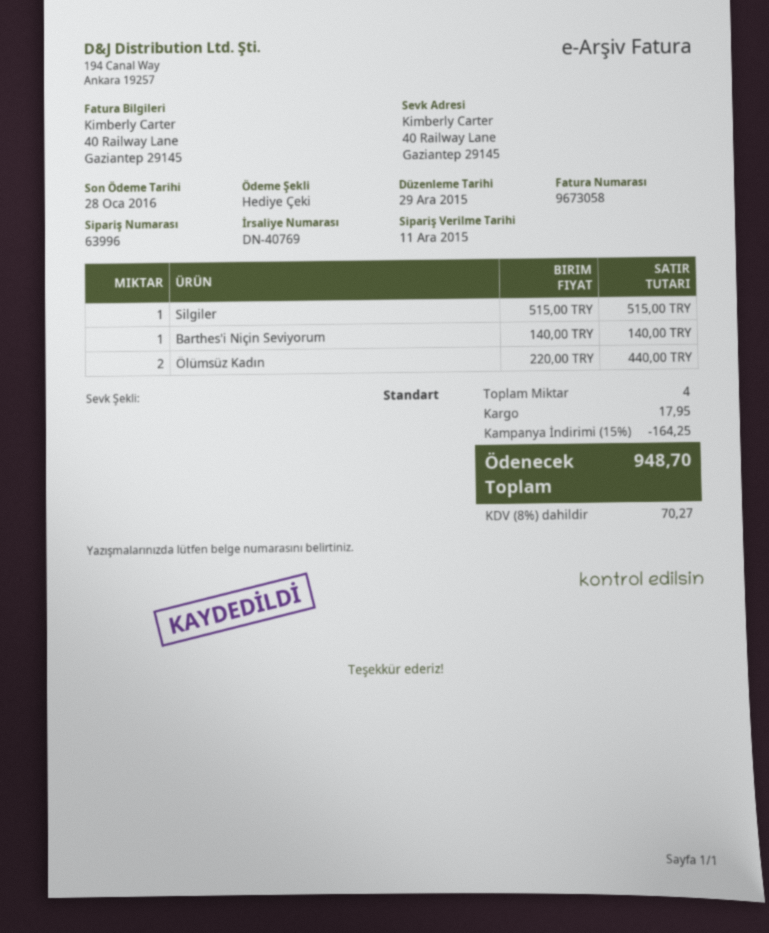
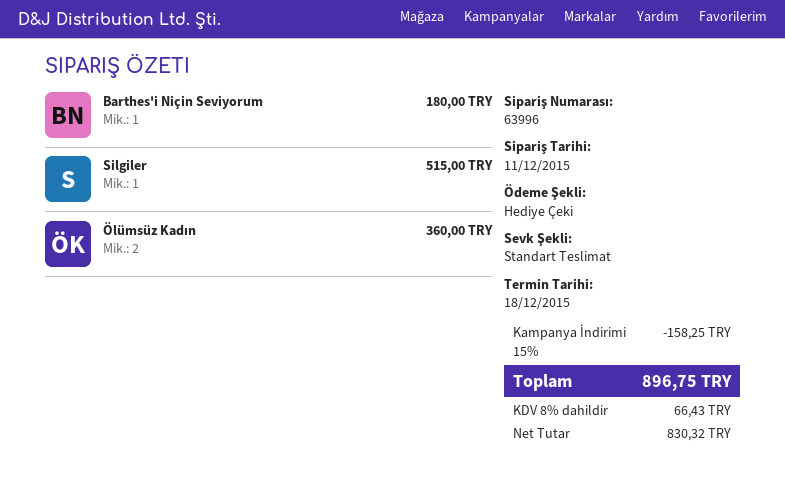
Barthes'i Niçin Seviyorum: 1 for 140.00 -> 1 for 180.00
Ölümsüz Kadın: 2 for 440.00 -> 2 for 360.00
discount: 15% = 164.25 -> 15% = 158.25
shipping: 17.95 -> none
tax: 8% = 70.27 -> 8% = 66.43
total: 948.70 -> 896.75

